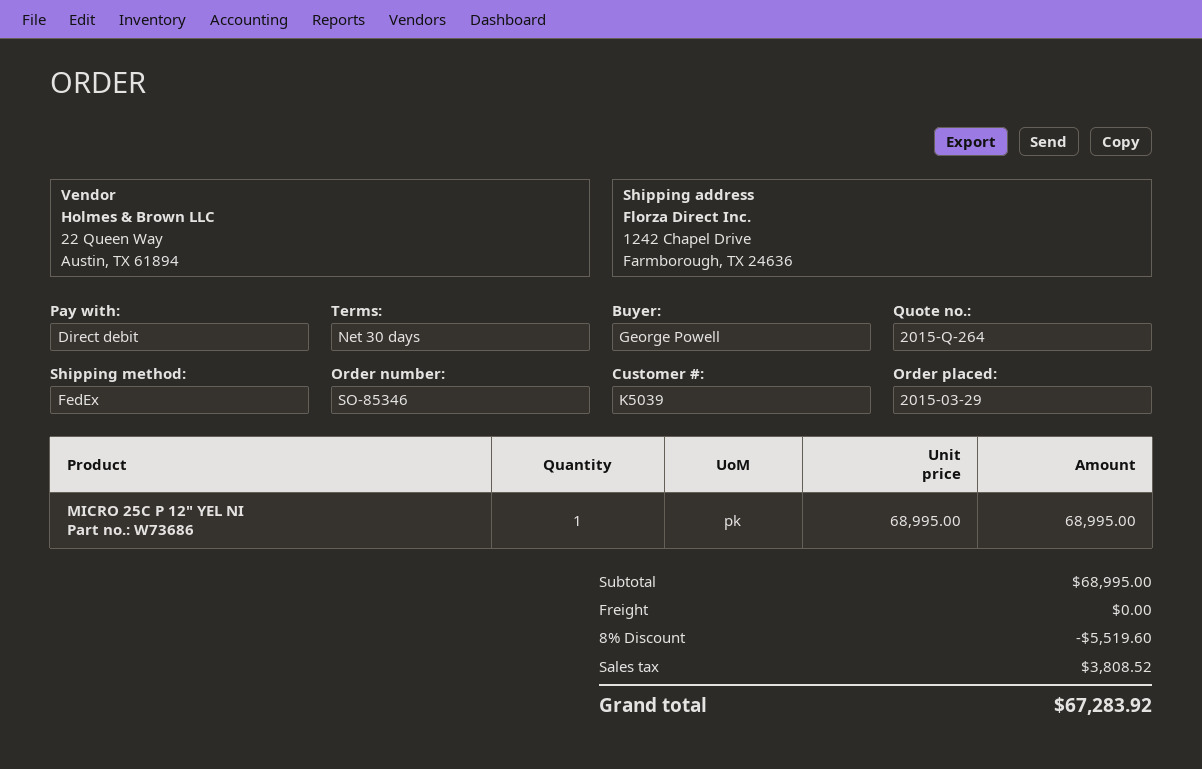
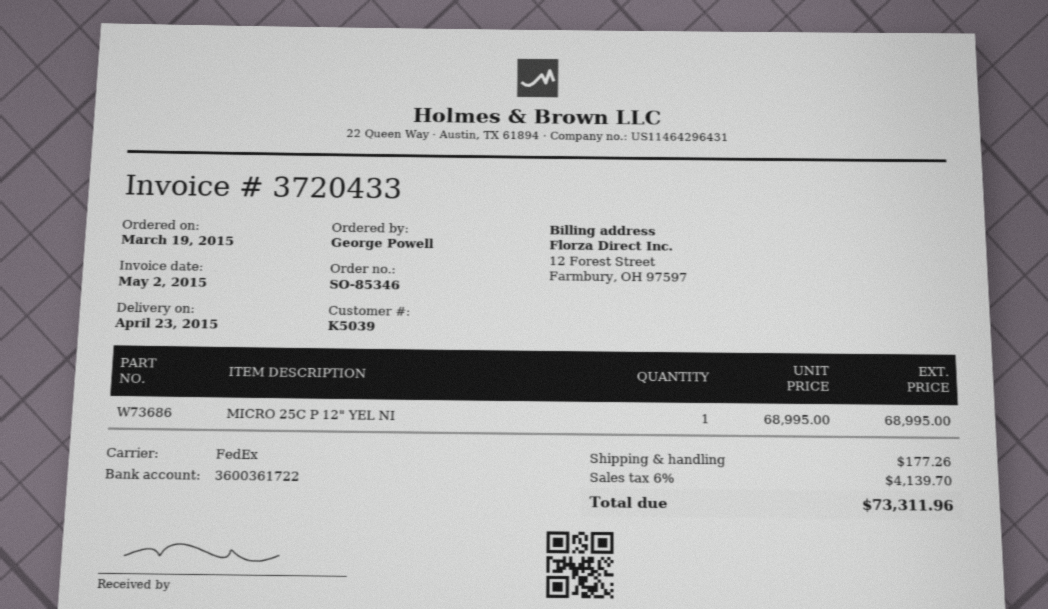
order date: 2015-03-29 -> 2015-03-19
discount: 8% = 5519.60 -> none
shipping: 0.00 -> 177.26
tax: 3808.52 -> 4139.70
total: 67283.92 -> 73311.96

